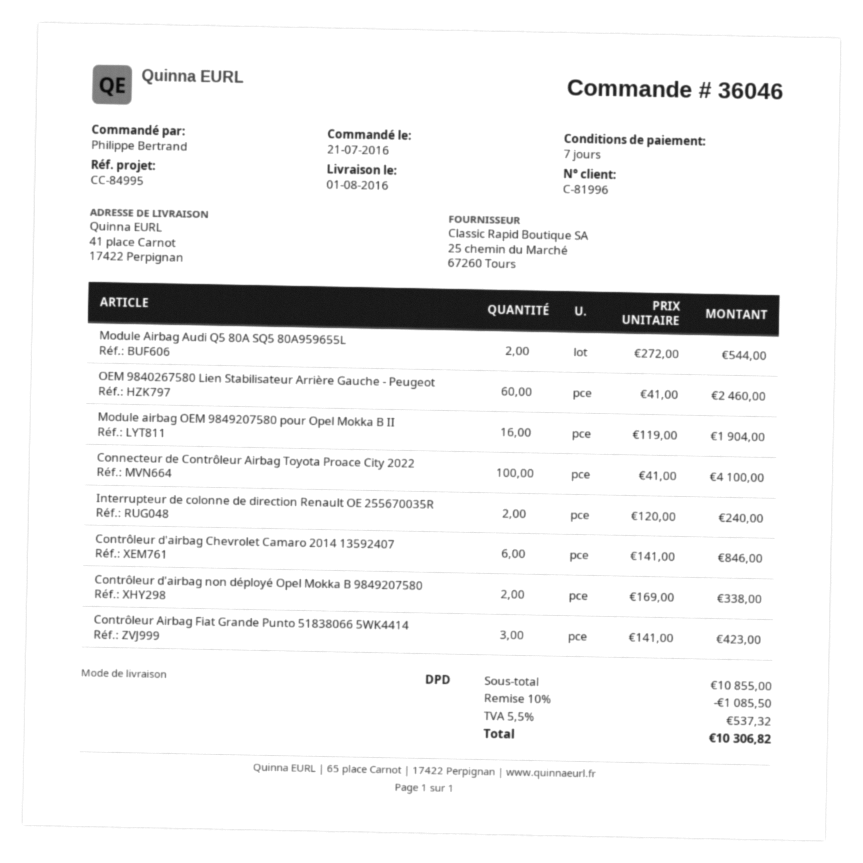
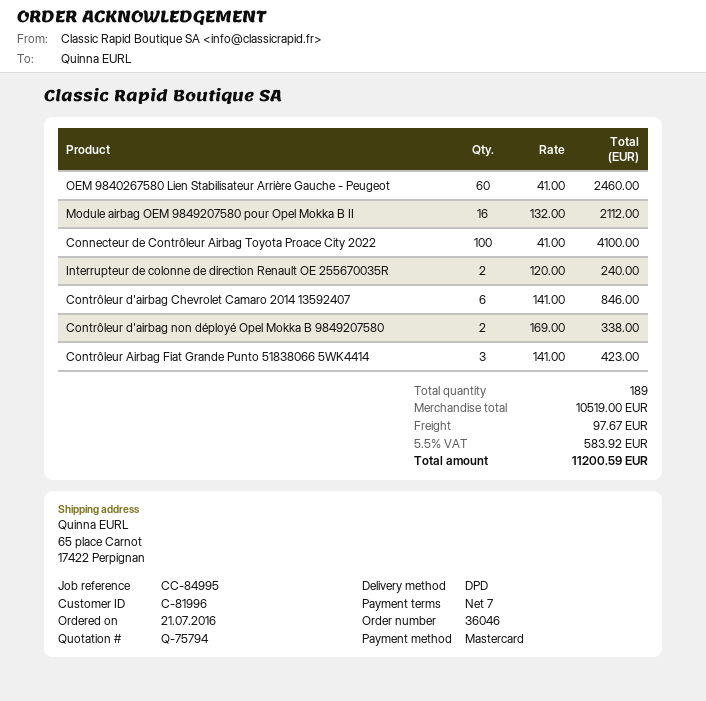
ship to: 41 place Carnot, 17422 Perpignan -> 65 place Carnot, 17422 Perpignan
Module Airbag Audi Q5 80A SQ5 80A959655L: 2 x 272.00 = 544.00 -> none
Module airbag OEM 9849207580 pour Opel Mokka B II: 16 x 119.00 = 1904.00 -> 16 x 132.00 = 2112.00
subtotal: 10855.00 -> 10519.00
discount: 10% = 1085.50 -> none
shipping: none -> 97.67
tax: 5.5% = 537.32 -> 5.5% = 583.92
total: 10306.82 -> 11200.59

